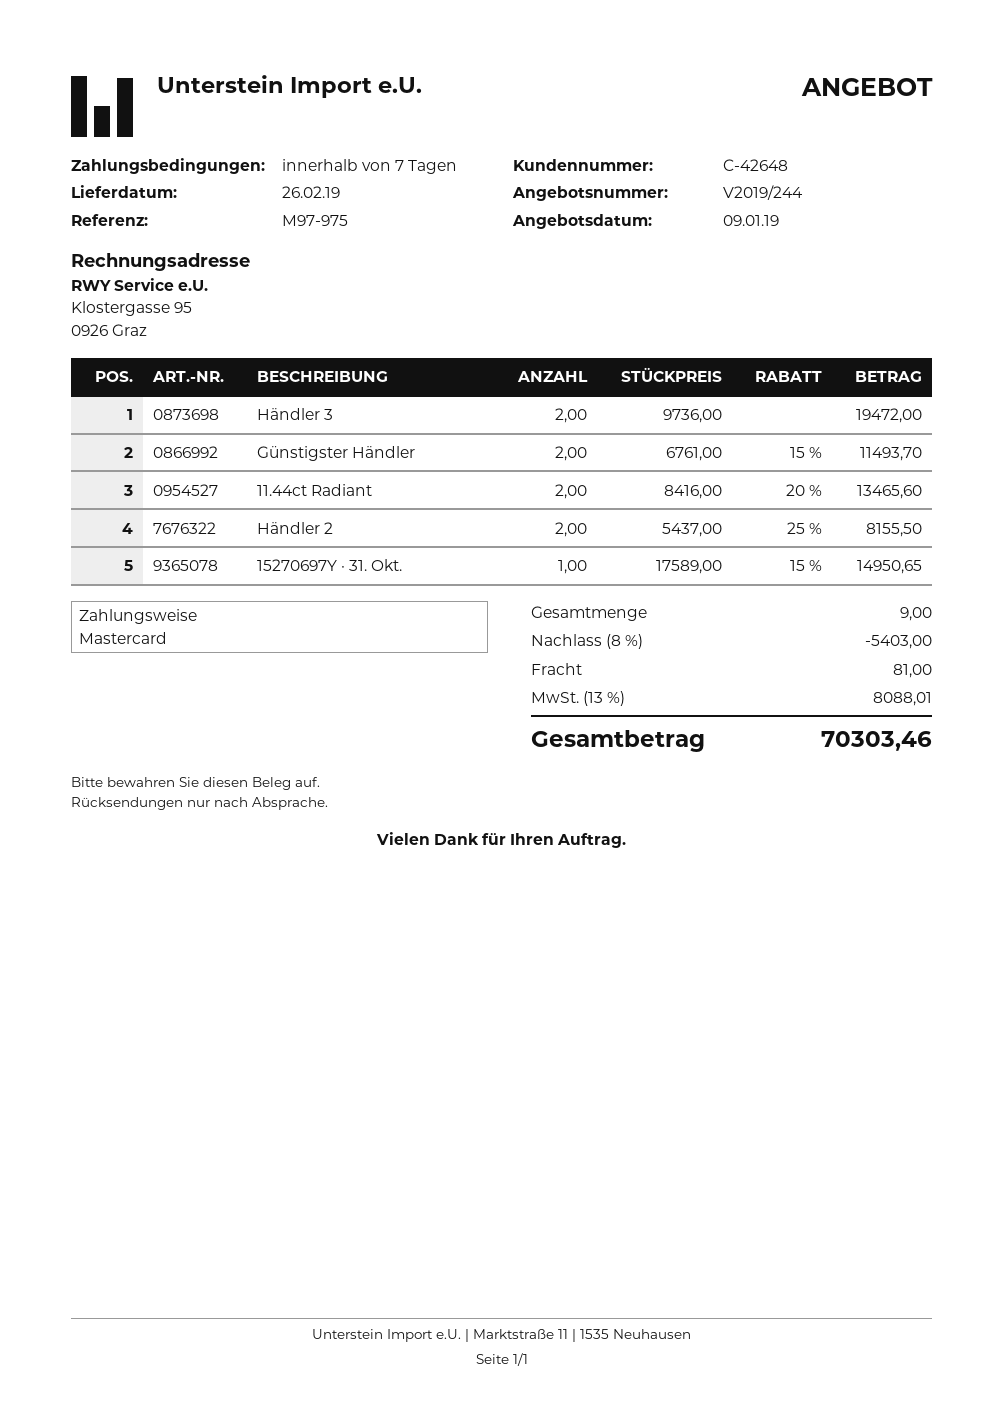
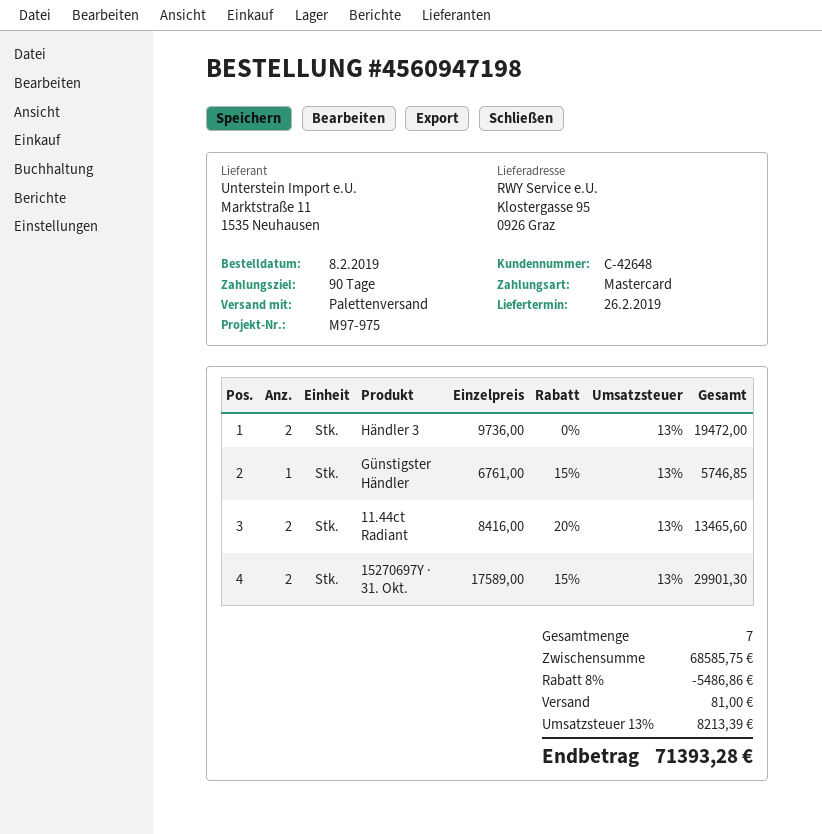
payment terms: 7 days -> 90 days
Günstigster Händler: 2 x 6761.00 - 15% = 11493.70 -> 1 x 6761.00 - 15% = 5746.85
Händler 2: 2 x 5437.00 - 25% = 8155.50 -> none
15270697Y · 31. Okt.: 1 x 17589.00 - 15% = 14950.65 -> 2 x 17589.00 - 15% = 29901.30
total quantity: 9 -> 7
discount: 8% = 5403.00 -> 8% = 5486.86
tax: 13% = 8088.01 -> 13% = 8213.39
total: 70303.46 -> 71393.28

